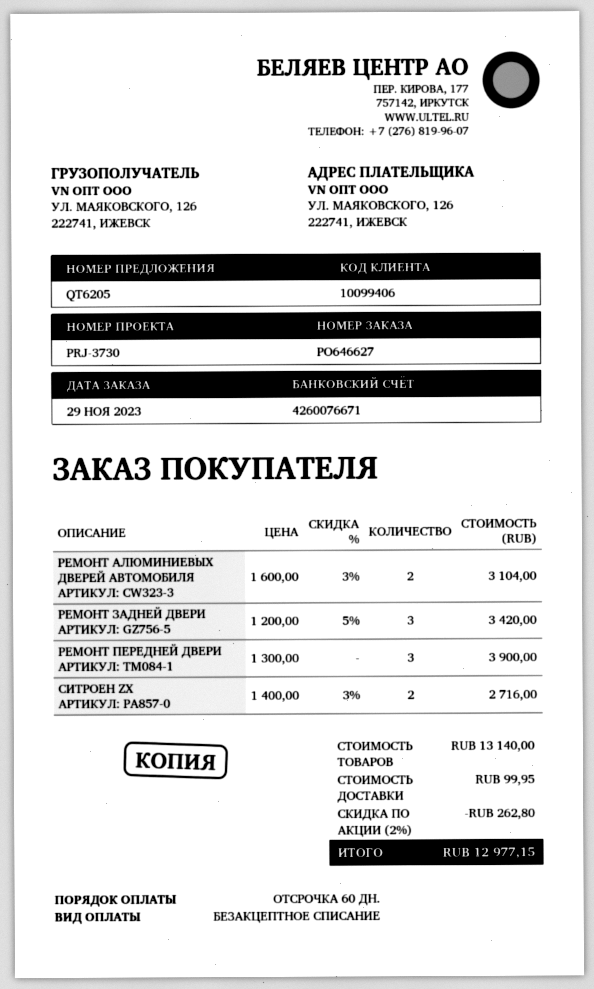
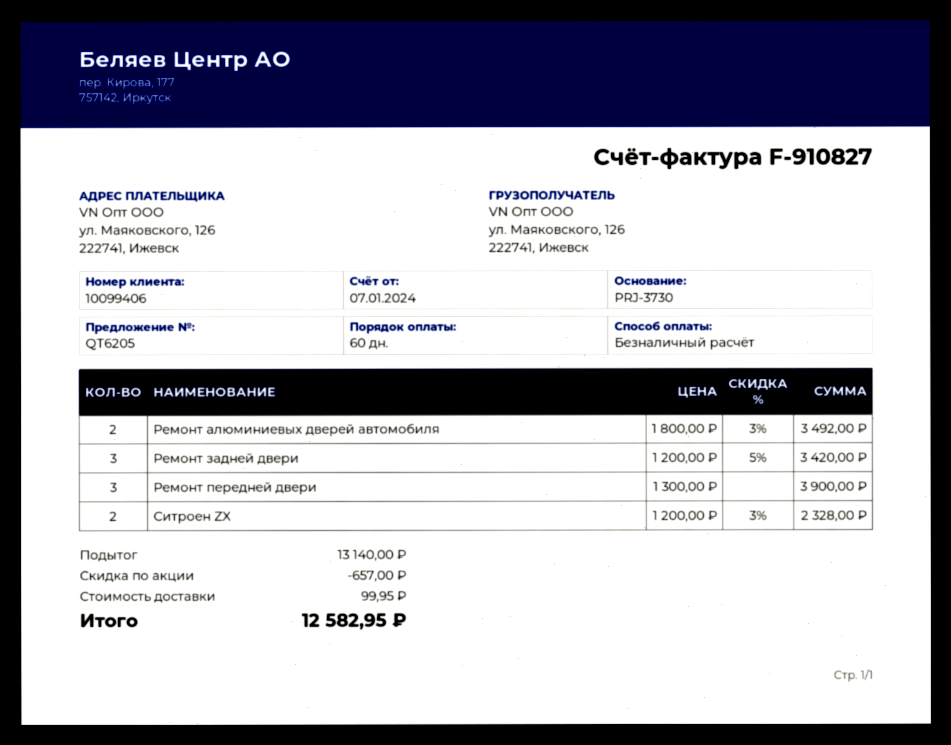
payment method: direct debit -> bank transfer
РЕМОНТ АЛЮМИНИЕВЫХ ДВЕРЕЙ АВТОМОБИЛЯ: 2 x 1600.00 - 3% = 3104.00 -> 2 x 1800.00 - 3% = 3492.00
СИТРОЕН ZX: 2 x 1400.00 - 3% = 2716.00 -> 2 x 1200.00 - 3% = 2328.00
discount: 262.80 -> 657.00
total: 12977.15 -> 12582.95

